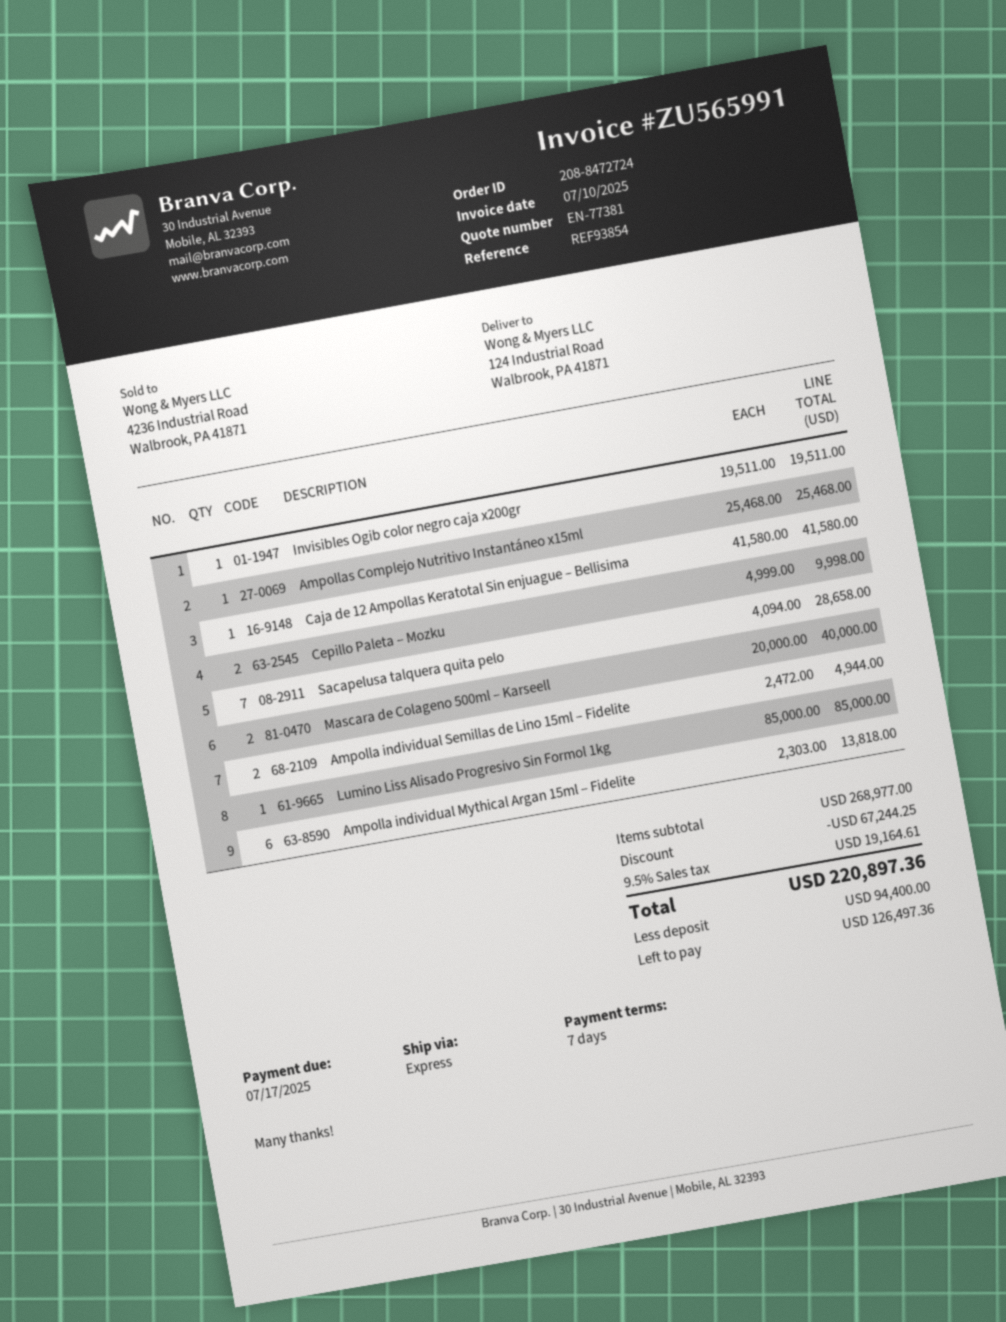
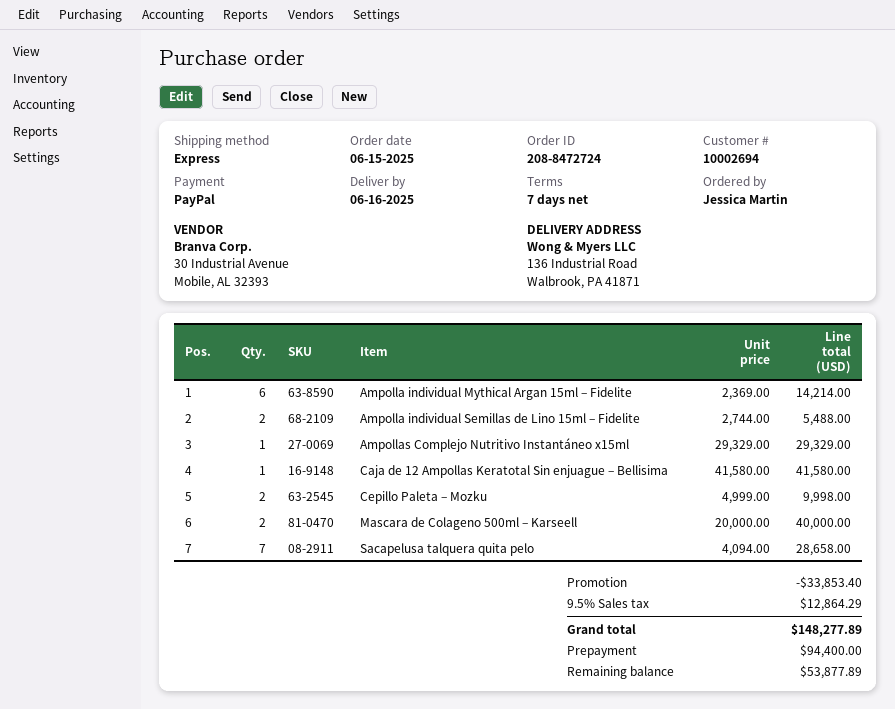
ship to: 124 Industrial Road, Walbrook, PA 41871 -> 136 Industrial Road, Walbrook, PA 41871
Invisibles Ogib color negro caja x200gr: 1 x 19511.00 = 19511.00 -> none
Ampollas Complejo Nutritivo Instantáneo x15ml: 1 x 25468.00 = 25468.00 -> 1 x 29329.00 = 29329.00
Ampolla individual Semillas de Lino 15ml – Fidelite: 2 x 2472.00 = 4944.00 -> 2 x 2744.00 = 5488.00
Lumino Liss Alisado Progresivo Sin Formol 1kg: 1 x 85000.00 = 85000.00 -> none
Ampolla individual Mythical Argan 15ml – Fidelite: 6 x 2303.00 = 13818.00 -> 6 x 2369.00 = 14214.00
discount: 67244.25 -> 33853.40
tax: 9.5% = 19164.61 -> 9.5% = 12864.29
total: 220897.36 -> 148277.89
balance: 126497.36 -> 53877.89

